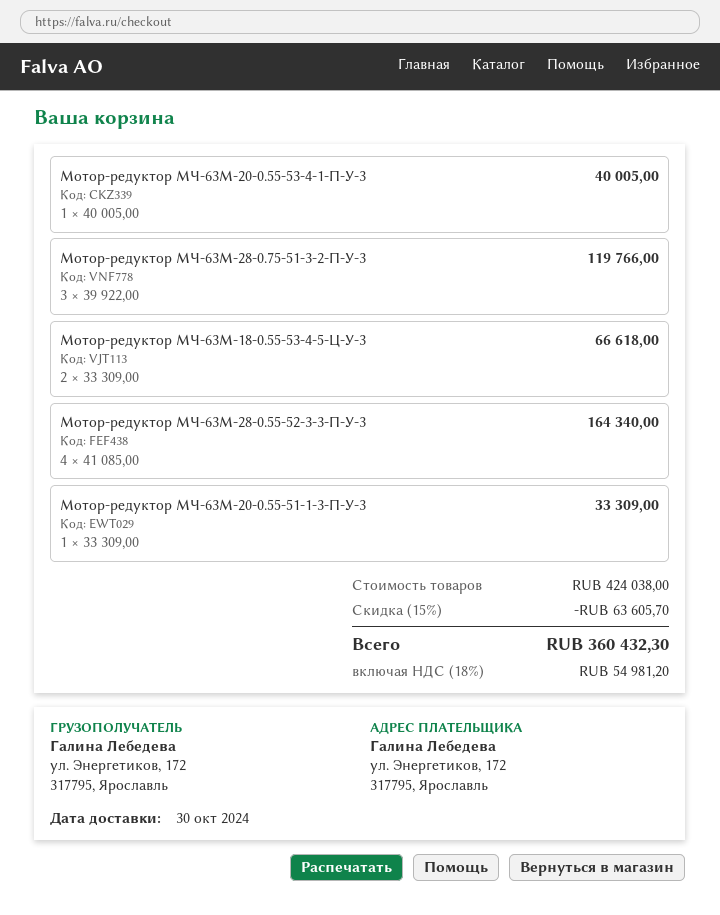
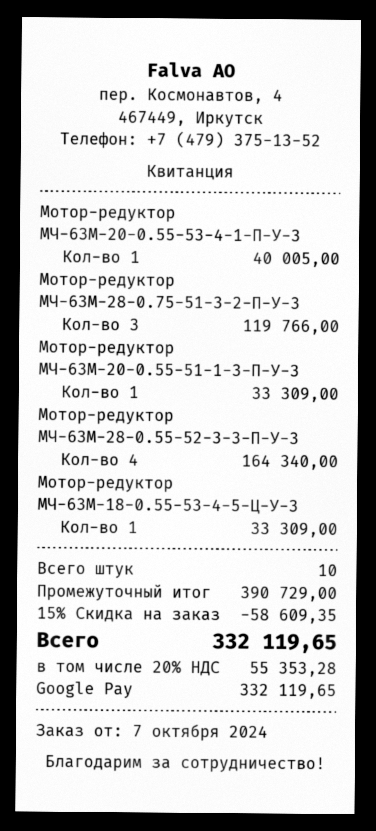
Мотор-редуктор МЧ-63М-18-0.55-53-4-5-Ц-У-3: 2 for 66618.00 -> 1 for 33309.00
subtotal: 424038.00 -> 390729.00
discount: 15% = 63605.70 -> 15% = 58609.35
tax: 18% = 54981.20 -> 20% = 55353.28
total: 360432.30 -> 332119.65

